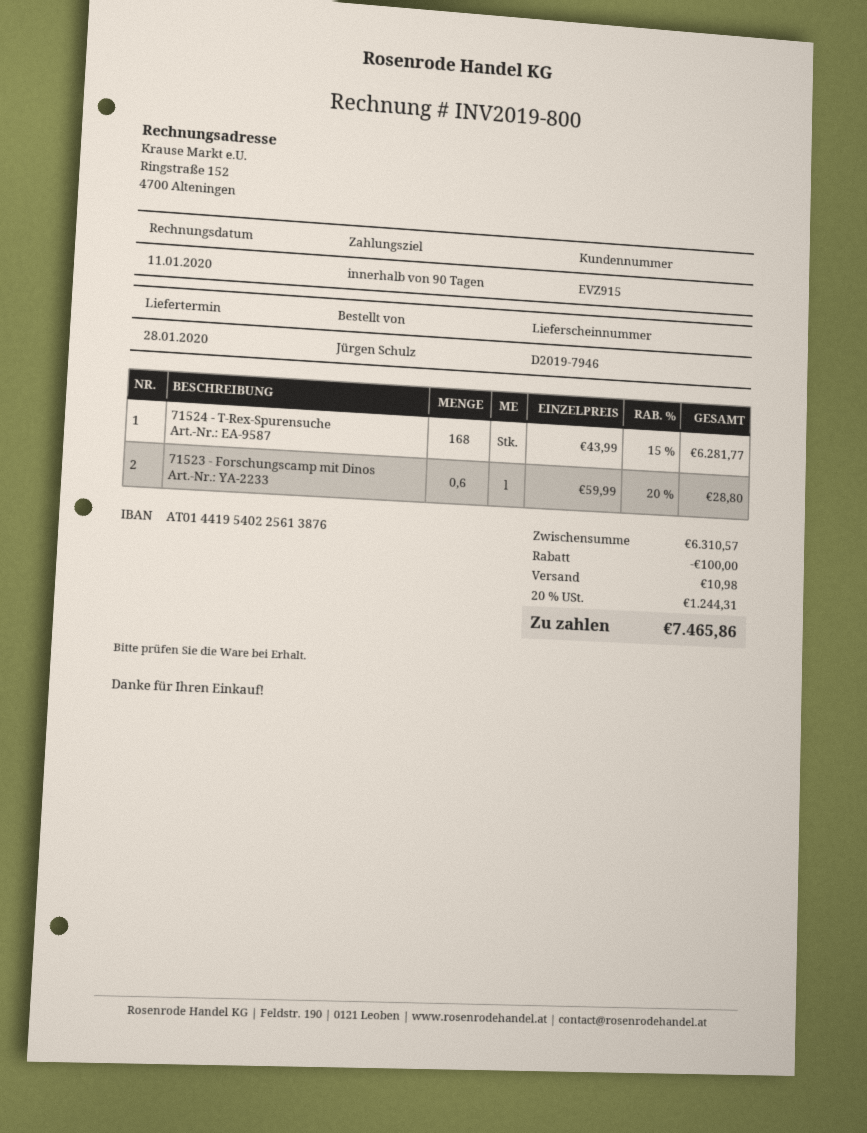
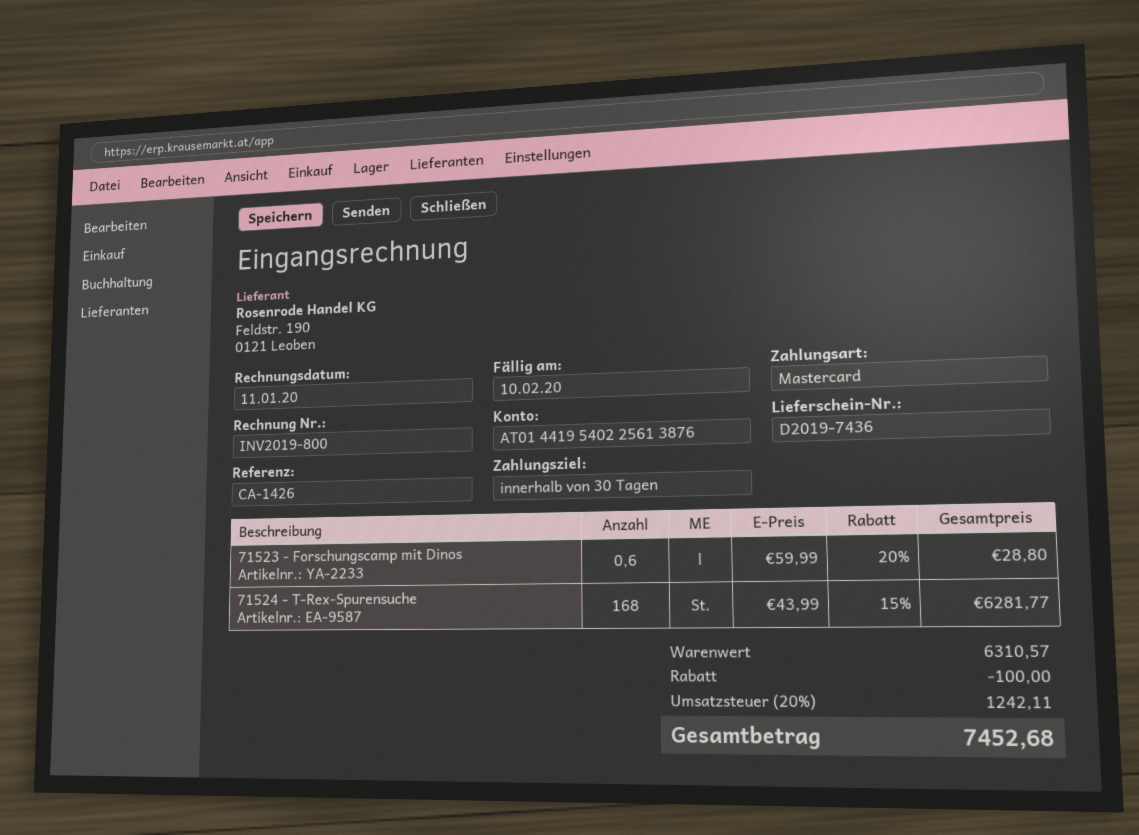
delivery note number: D2019-7946 -> D2019-7436
payment terms: 90 days -> 30 days
shipping: 10.98 -> none
tax: 20% = 1244.31 -> 20% = 1242.11
total: 7465.86 -> 7452.68

